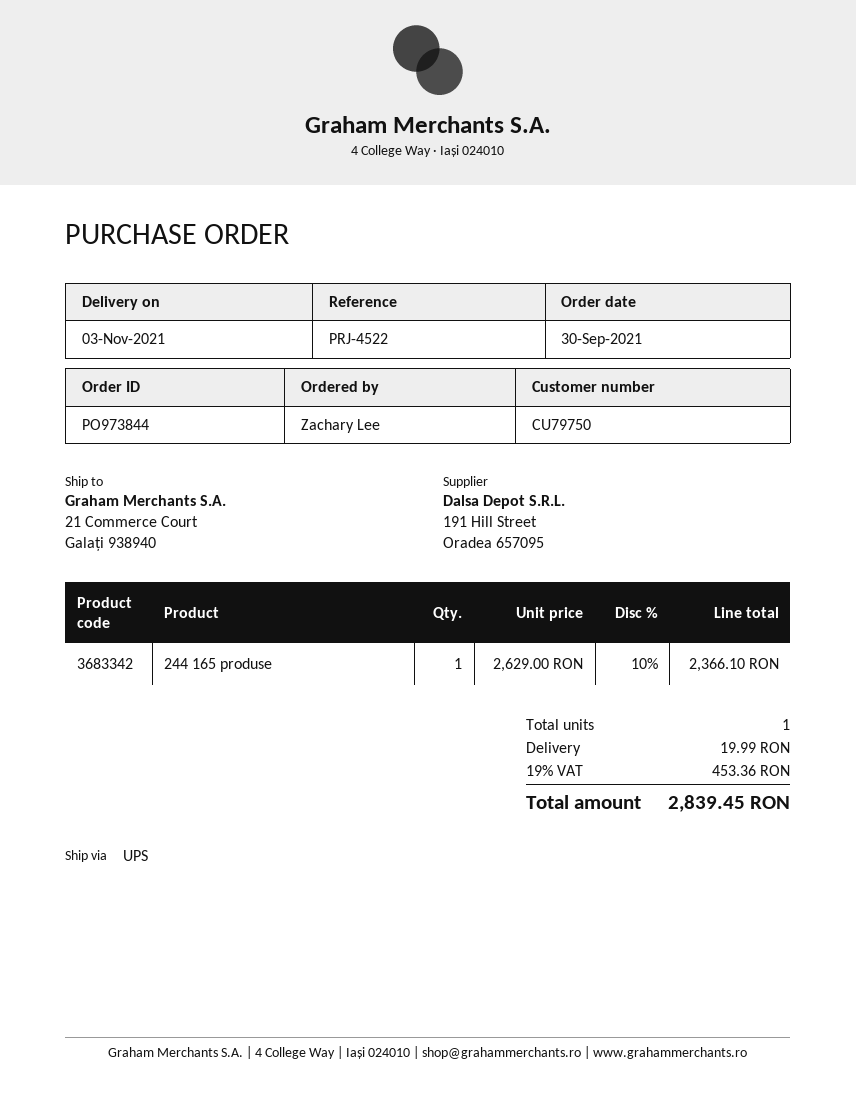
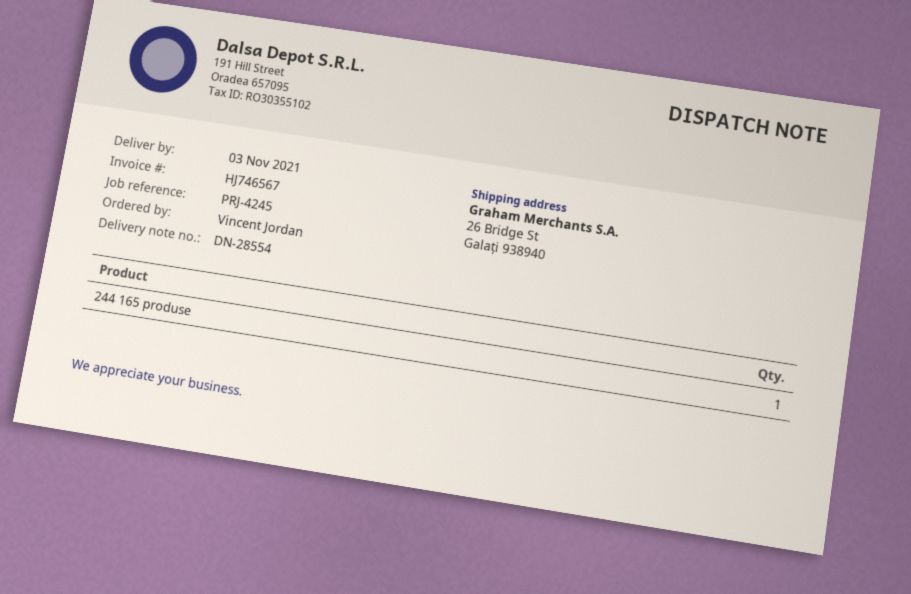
reference: PRJ-4522 -> PRJ-4245
ordered by: Zachary Lee -> Vincent Jordan
ship to: 21 Commerce Court, Galați 938940 -> 26 Bridge St, Galați 938940

